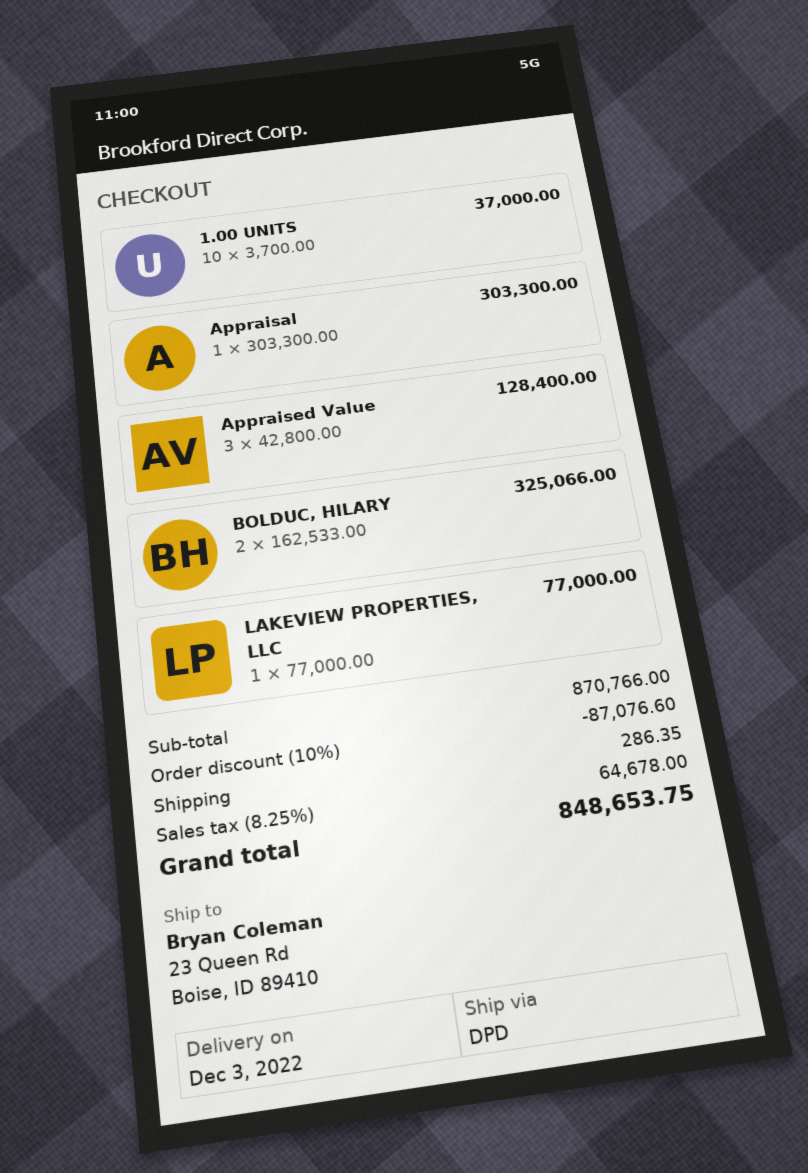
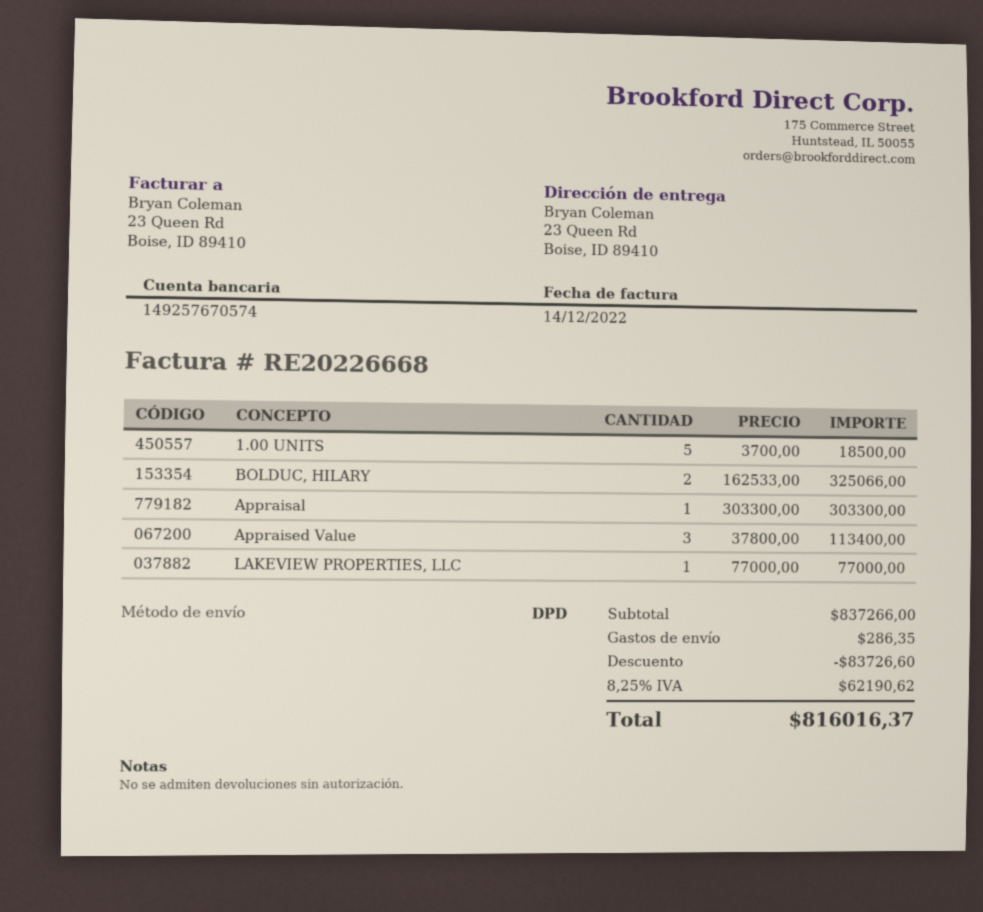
1.00 UNITS: 10 x 3700.00 = 37000.00 -> 5 x 3700.00 = 18500.00
Appraised Value: 3 x 42800.00 = 128400.00 -> 3 x 37800.00 = 113400.00
subtotal: 870766.00 -> 837266.00
discount: 87076.60 -> 83726.60
tax: 8.25% = 64678.00 -> 8.25% = 62190.62
total: 848653.75 -> 816016.37

